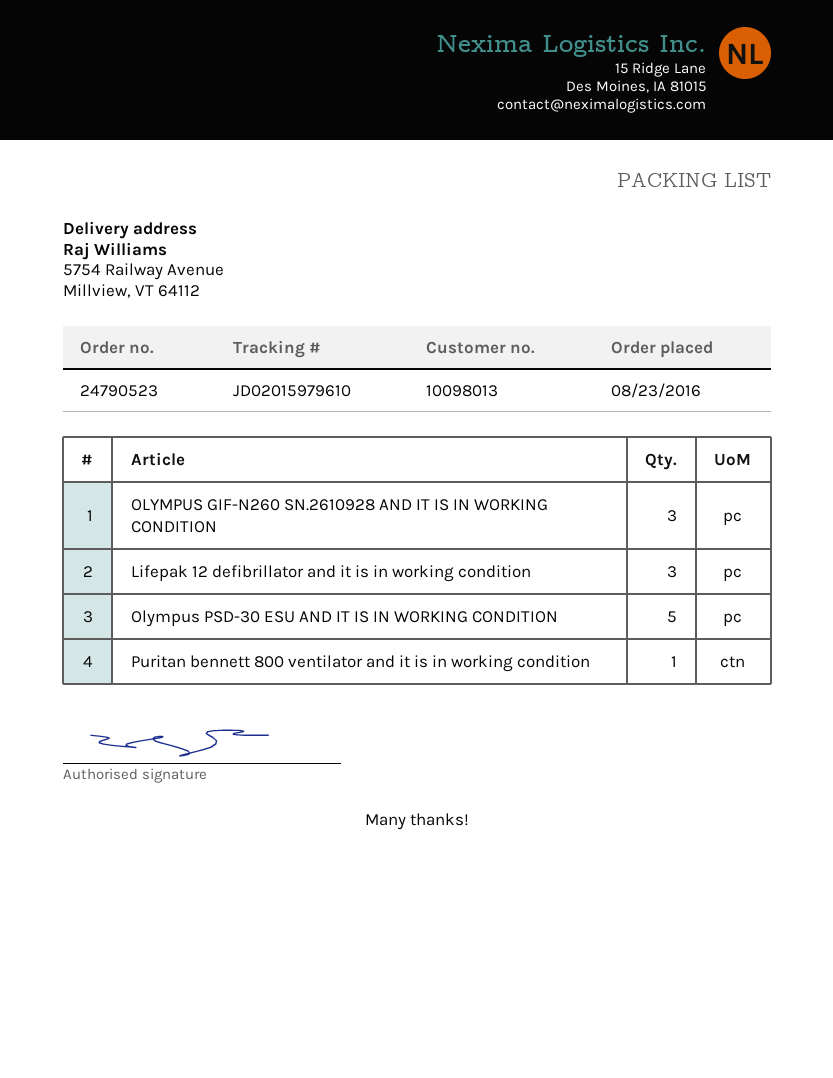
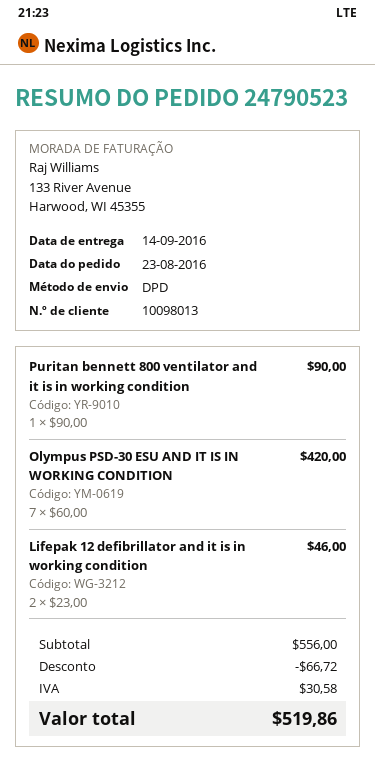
OLYMPUS GIF-N260 SN.2610928 AND IT IS IN WORKING CONDITION: 3 -> none
Lifepak 12 defibrillator and it is in working condition: 3 -> 2
Olympus PSD-30 ESU AND IT IS IN WORKING CONDITION: 5 -> 7

